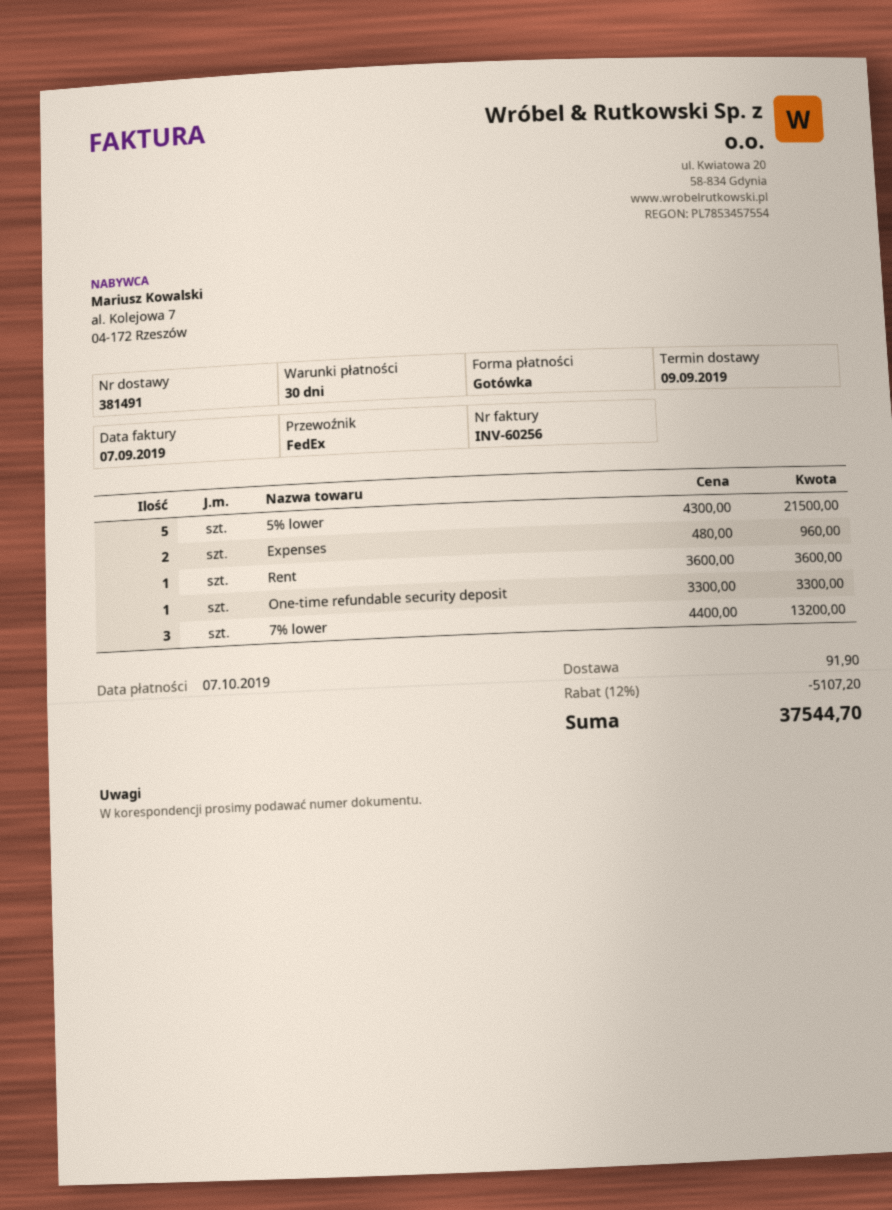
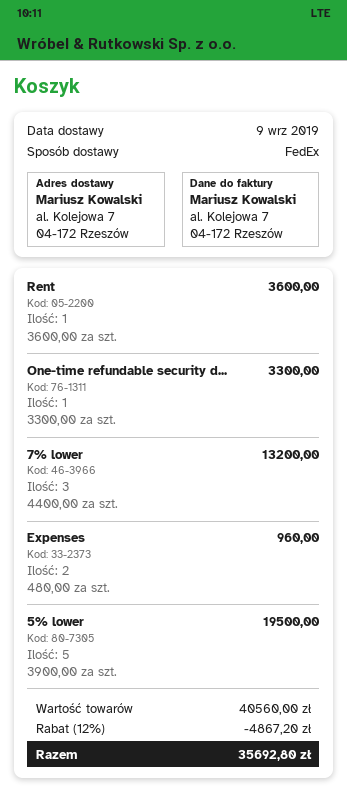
5% lower: 5 x 4300.00 = 21500.00 -> 5 x 3900.00 = 19500.00
discount: 12% = 5107.20 -> 12% = 4867.20
shipping: 91.90 -> none
total: 37544.70 -> 35692.80

